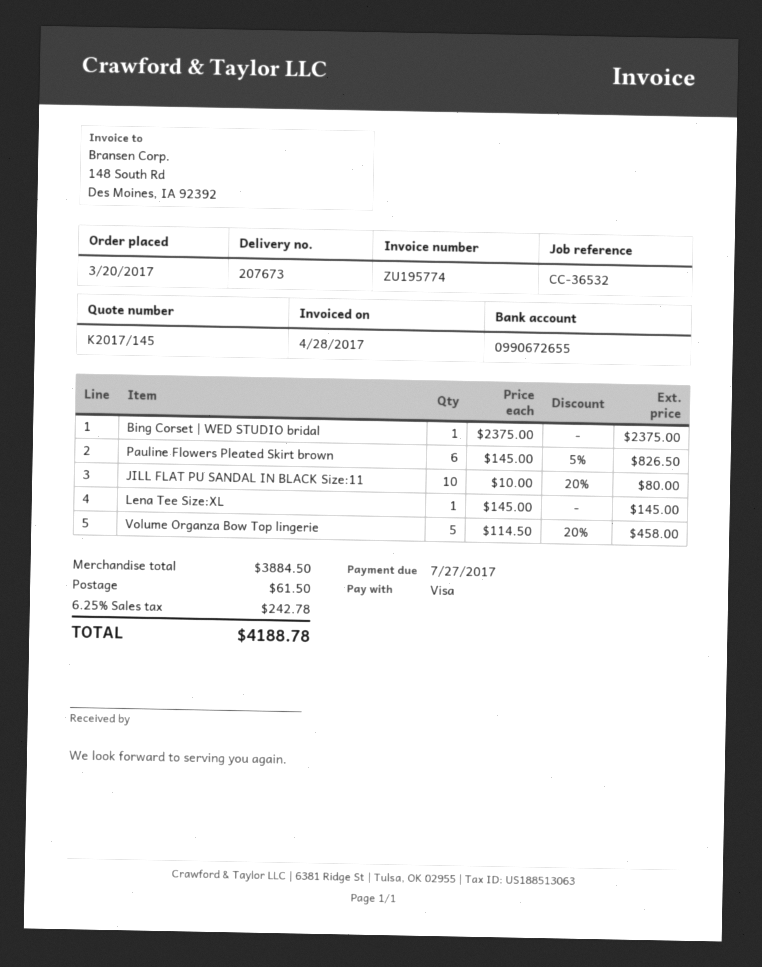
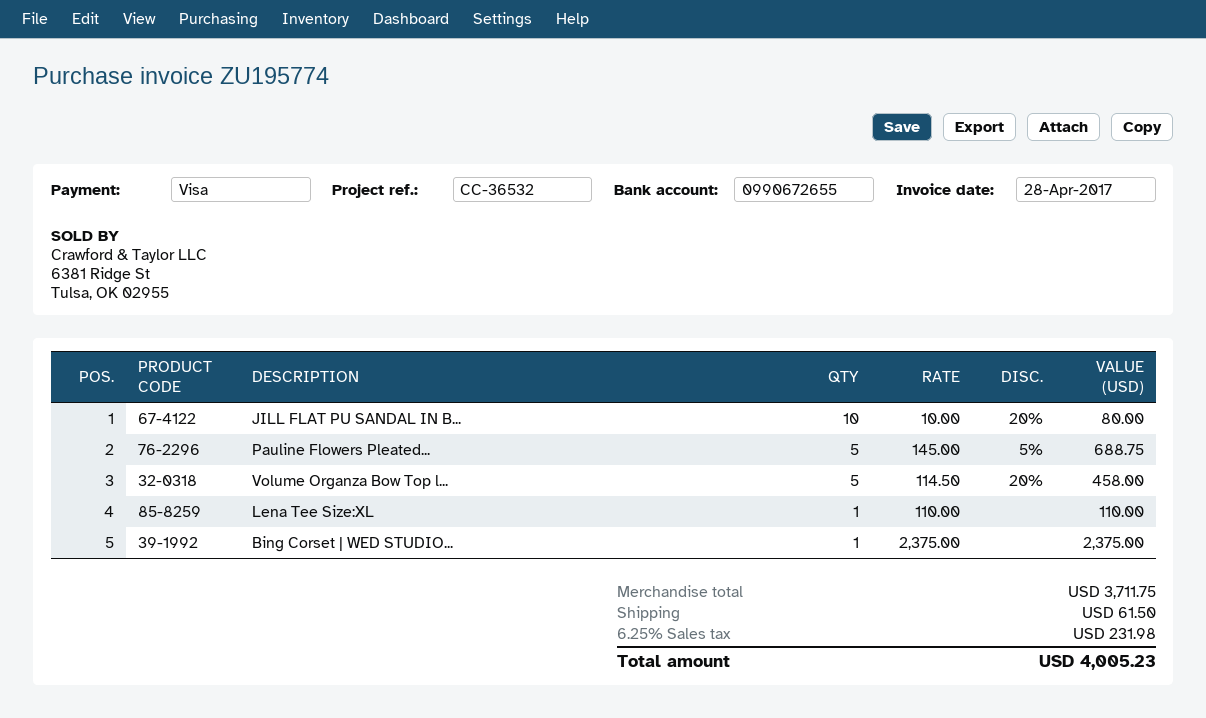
Pauline Flowers Pleated Skirt brown: 6 x 145.00 - 5% = 826.50 -> 5 x 145.00 - 5% = 688.75
Lena Tee Size:XL: 1 x 145.00 = 145.00 -> 1 x 110.00 = 110.00
subtotal: 3884.50 -> 3711.75
tax: 6.25% = 242.78 -> 6.25% = 231.98
total: 4188.78 -> 4005.23

